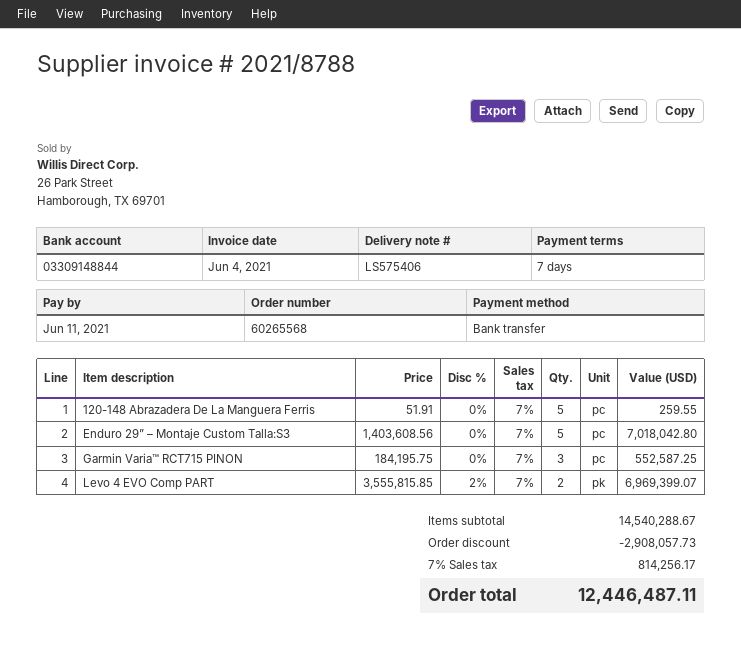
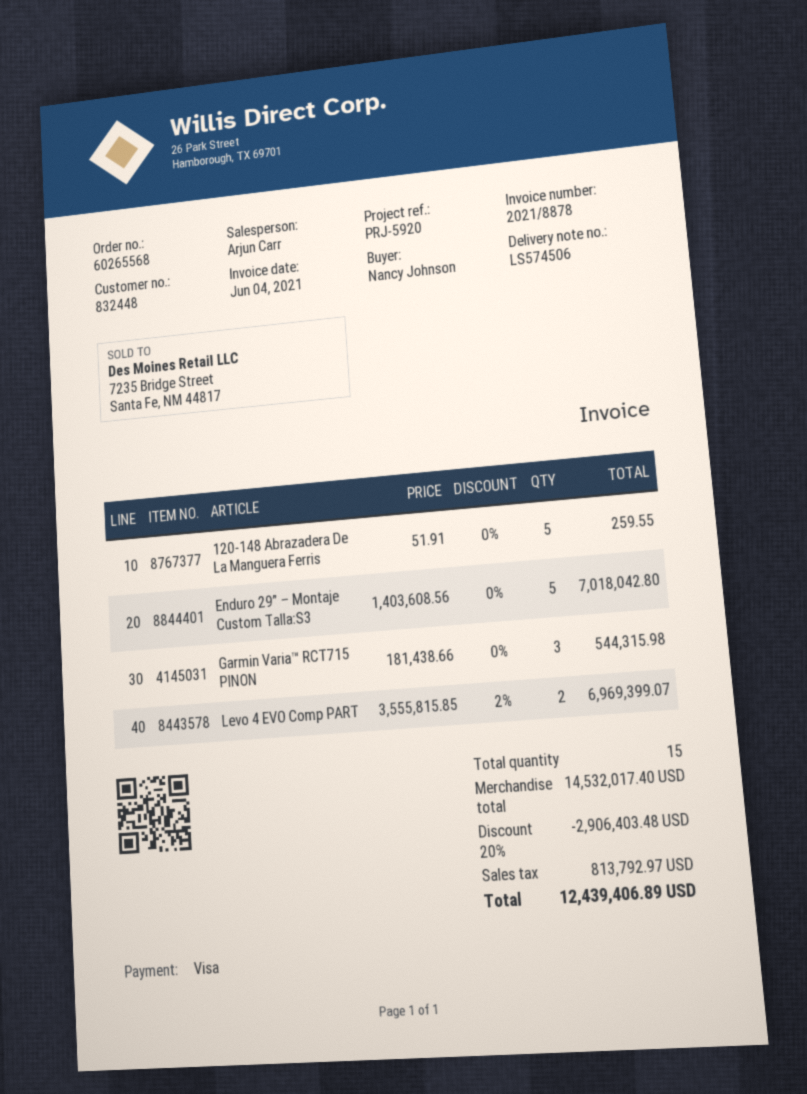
delivery note number: LS575406 -> LS574506
invoice number: 2021/8788 -> 2021/8878
payment method: bank transfer -> Visa
Garmin Varia™ RCT715 PINON: 3 x 184195.75 = 552587.25 -> 3 x 181438.66 = 544315.98
subtotal: 14540288.67 -> 14532017.40
discount: 2908057.73 -> 2906403.48
tax: 814256.17 -> 813792.97
total: 12446487.11 -> 12439406.89

